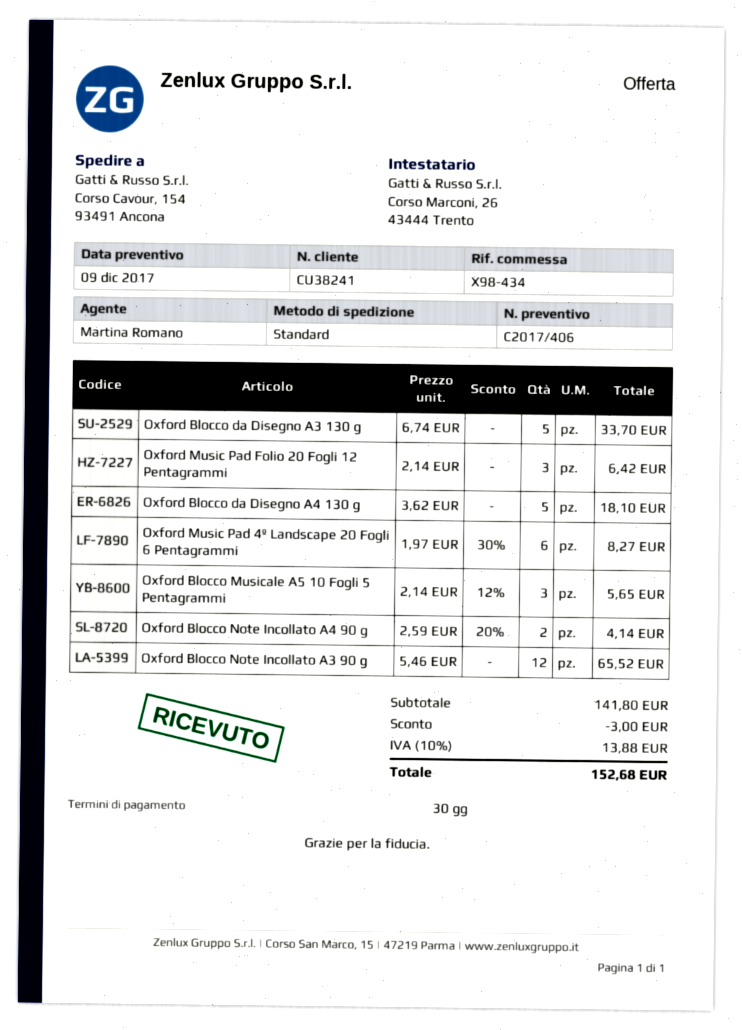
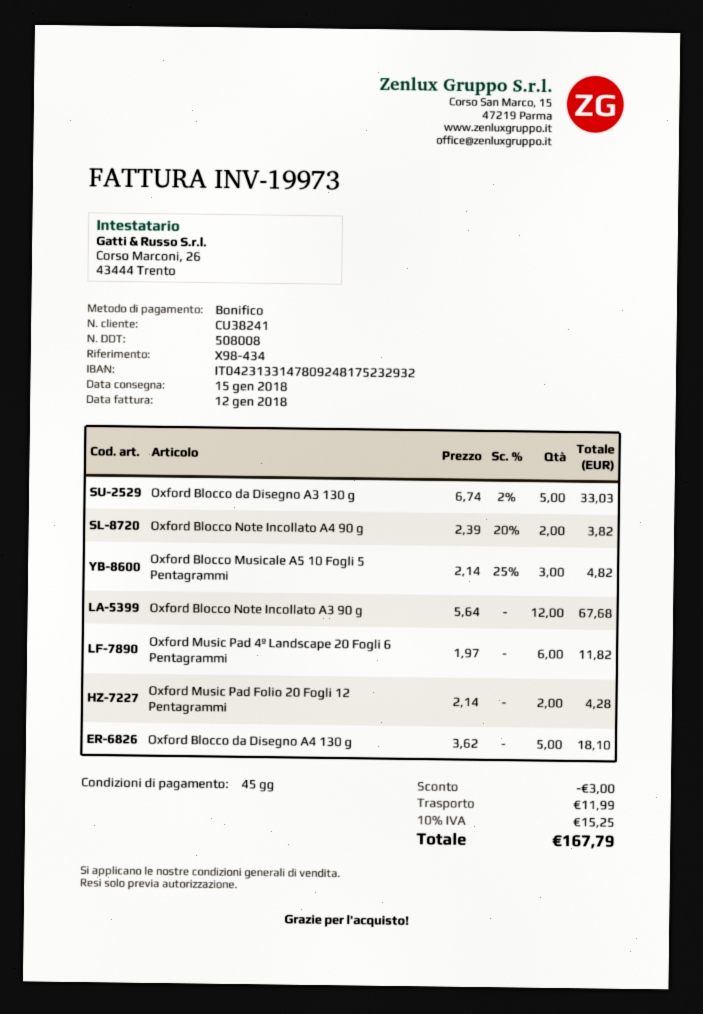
payment terms: 30 days -> 45 days
Oxford Blocco da Disegno A3 130 g: 5 x 6.74 = 33.70 -> 5 x 6.74 - 2% = 33.03
Oxford Music Pad Folio 20 Fogli 12 Pentagrammi: 3 x 2.14 = 6.42 -> 2 x 2.14 = 4.28
Oxford Music Pad 4º Landscape 20 Fogli 6 Pentagrammi: 6 x 1.97 - 30% = 8.27 -> 6 x 1.97 = 11.82
Oxford Blocco Musicale A5 10 Fogli 5 Pentagrammi: 3 x 2.14 - 12% = 5.65 -> 3 x 2.14 - 25% = 4.82
Oxford Blocco Note Incollato A4 90 g: 2 x 2.59 - 20% = 4.14 -> 2 x 2.39 - 20% = 3.82
Oxford Blocco Note Incollato A3 90 g: 12 x 5.46 = 65.52 -> 12 x 5.64 = 67.68
shipping: none -> 11.99
tax: 10% = 13.88 -> 10% = 15.25
total: 152.68 -> 167.79

